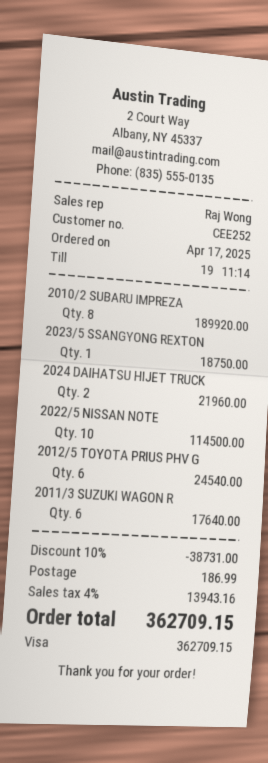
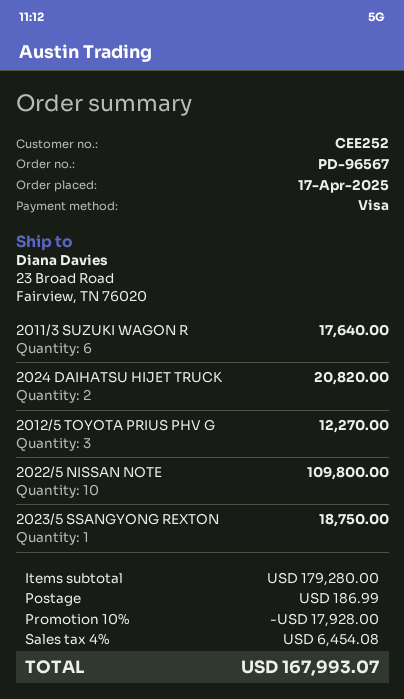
2010/2 SUBARU IMPREZA: 8 for 189920.00 -> none
2024 DAIHATSU HIJET TRUCK: 2 for 21960.00 -> 2 for 20820.00
2022/5 NISSAN NOTE: 10 for 114500.00 -> 10 for 109800.00
2012/5 TOYOTA PRIUS PHV G: 6 for 24540.00 -> 3 for 12270.00
discount: 10% = 38731.00 -> 10% = 17928.00
tax: 4% = 13943.16 -> 4% = 6454.08
total: 362709.15 -> 167993.07

